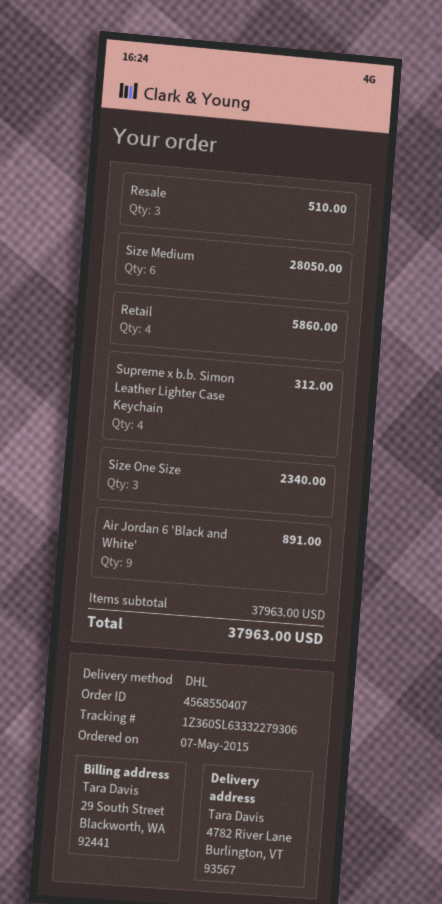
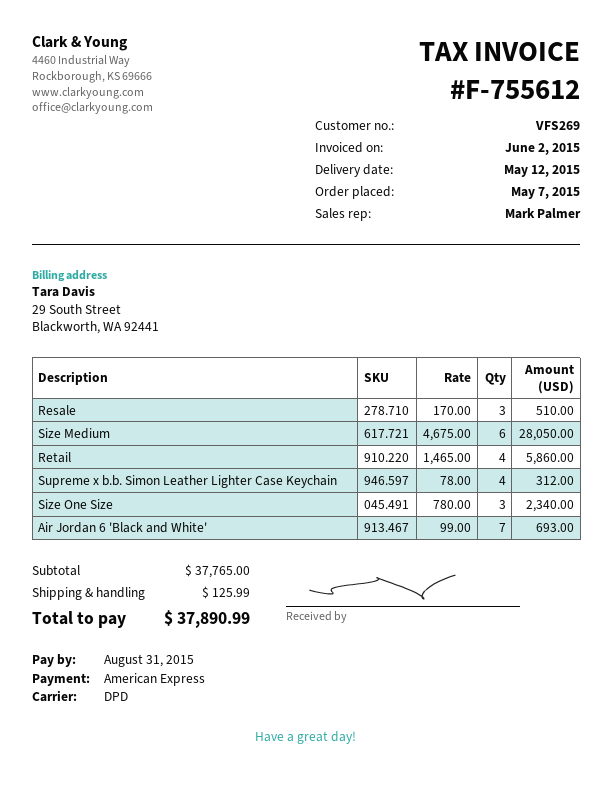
shipping method: DHL -> DPD
Air Jordan 6 'Black and White': 9 for 891.00 -> 7 for 693.00
subtotal: 37963.00 -> 37765.00
shipping: none -> 125.99
total: 37963.00 -> 37890.99

